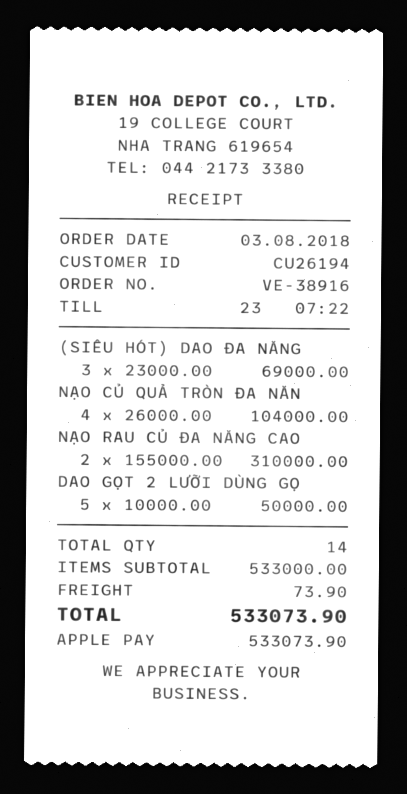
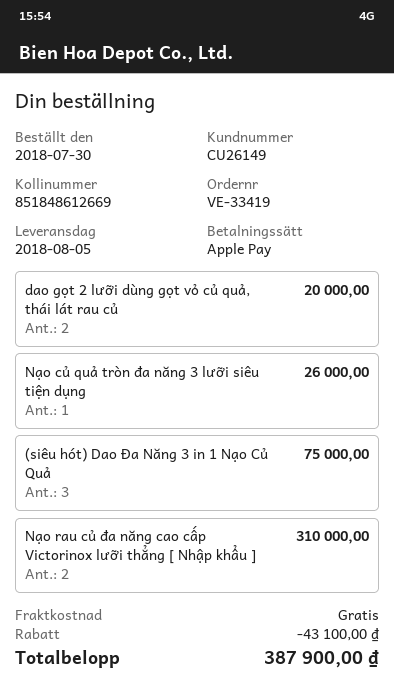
order number: VE-38916 -> VE-33419
order date: 2018-08-03 -> 2018-07-30
customer number: CU26194 -> CU26149
(SIÊU HÓT) DAO ĐA NĂNG: 3 for 69000.00 -> 3 for 75000.00
NẠO CỦ QUẢ TRÒN ĐA NĂN: 4 for 104000.00 -> 1 for 26000.00
DAO GỌT 2 LƯỠI DÙNG GỌ: 5 for 50000.00 -> 2 for 20000.00
discount: none -> 43100.00
shipping: 73.90 -> 0.00
total: 533073.90 -> 387900.00

